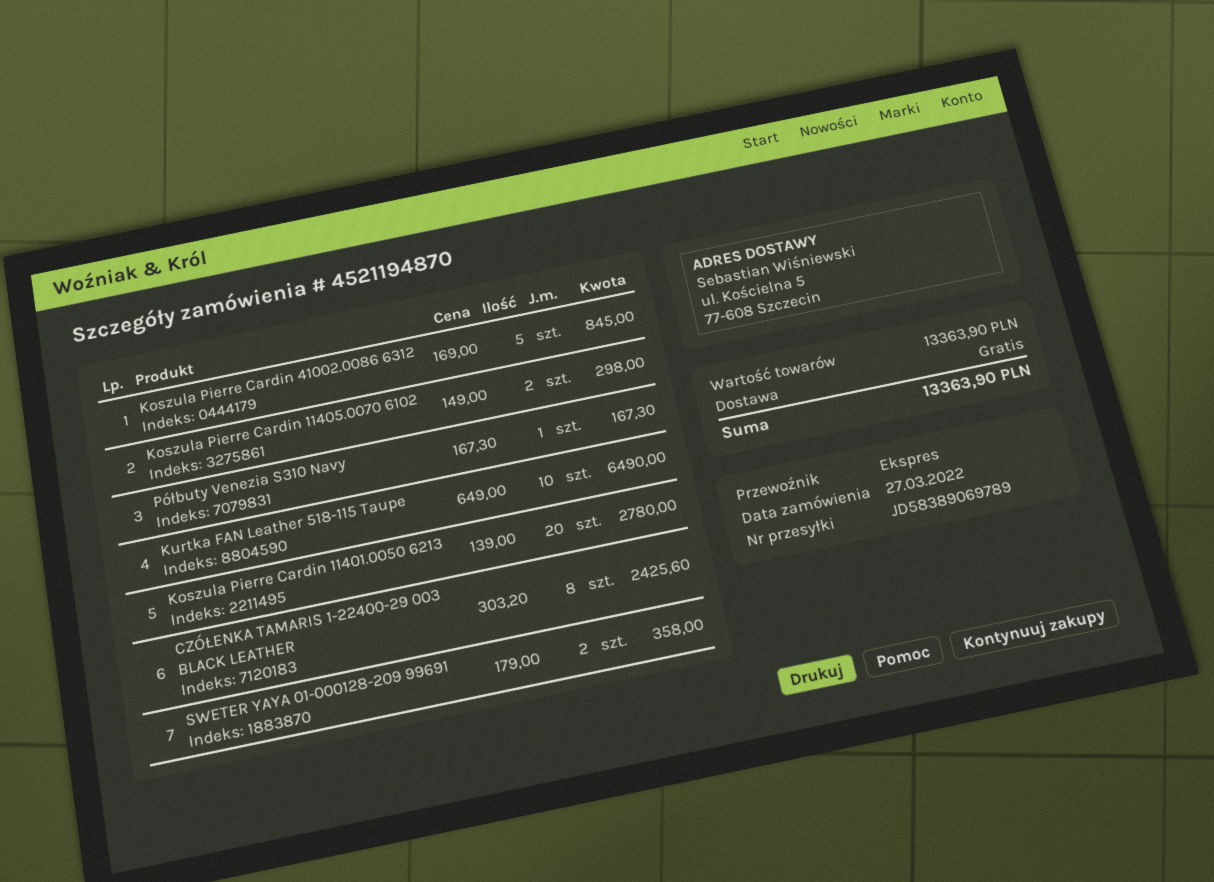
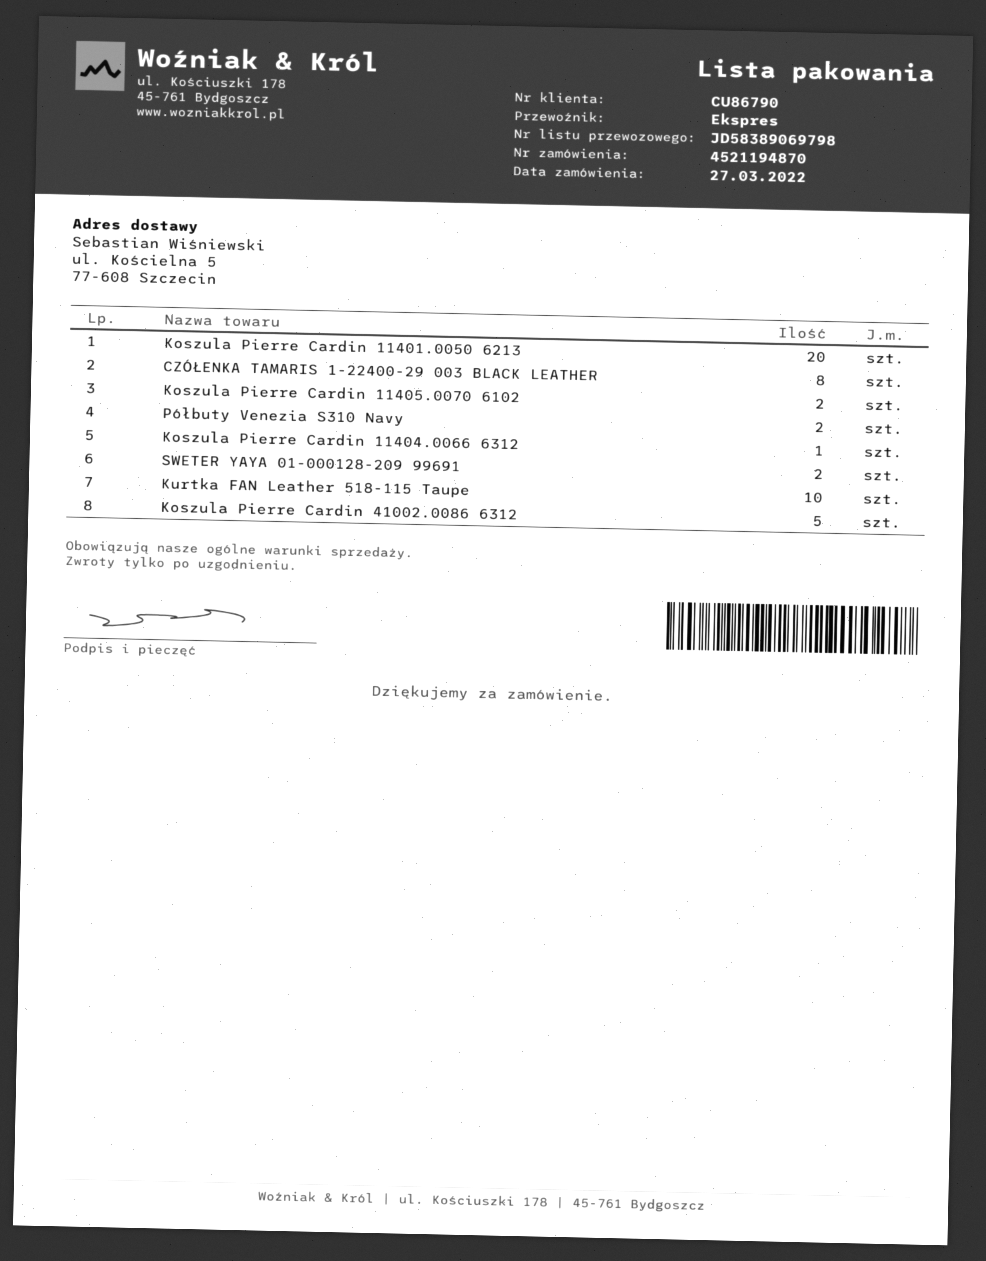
tracking number: JD58389069789 -> JD58389069798
Półbuty Venezia S310 Navy: 1 -> 2
Koszula Pierre Cardin 11404.0066 6312: none -> 1

